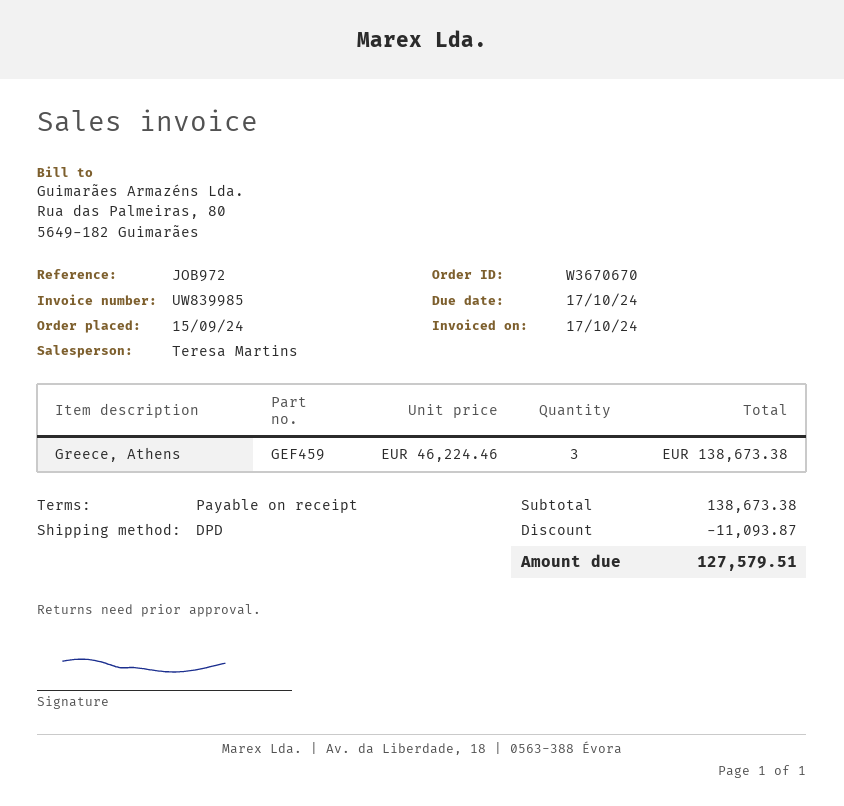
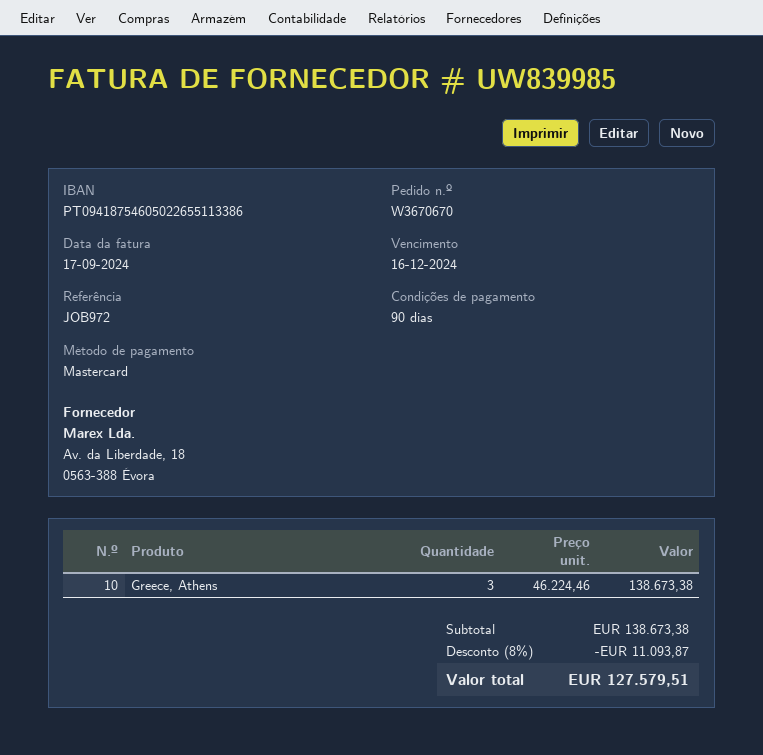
invoice date: 2024-10-17 -> 2024-09-17
payment terms: on receipt -> 90 days
due date: 2024-10-17 -> 2024-12-16

